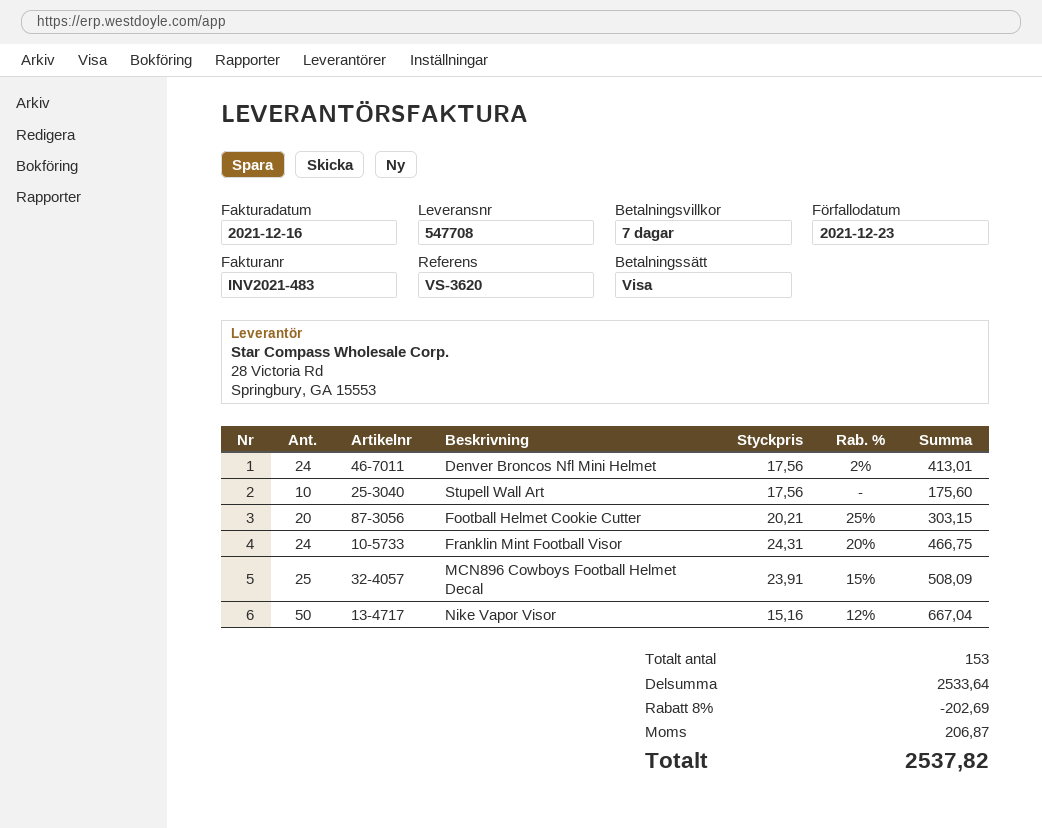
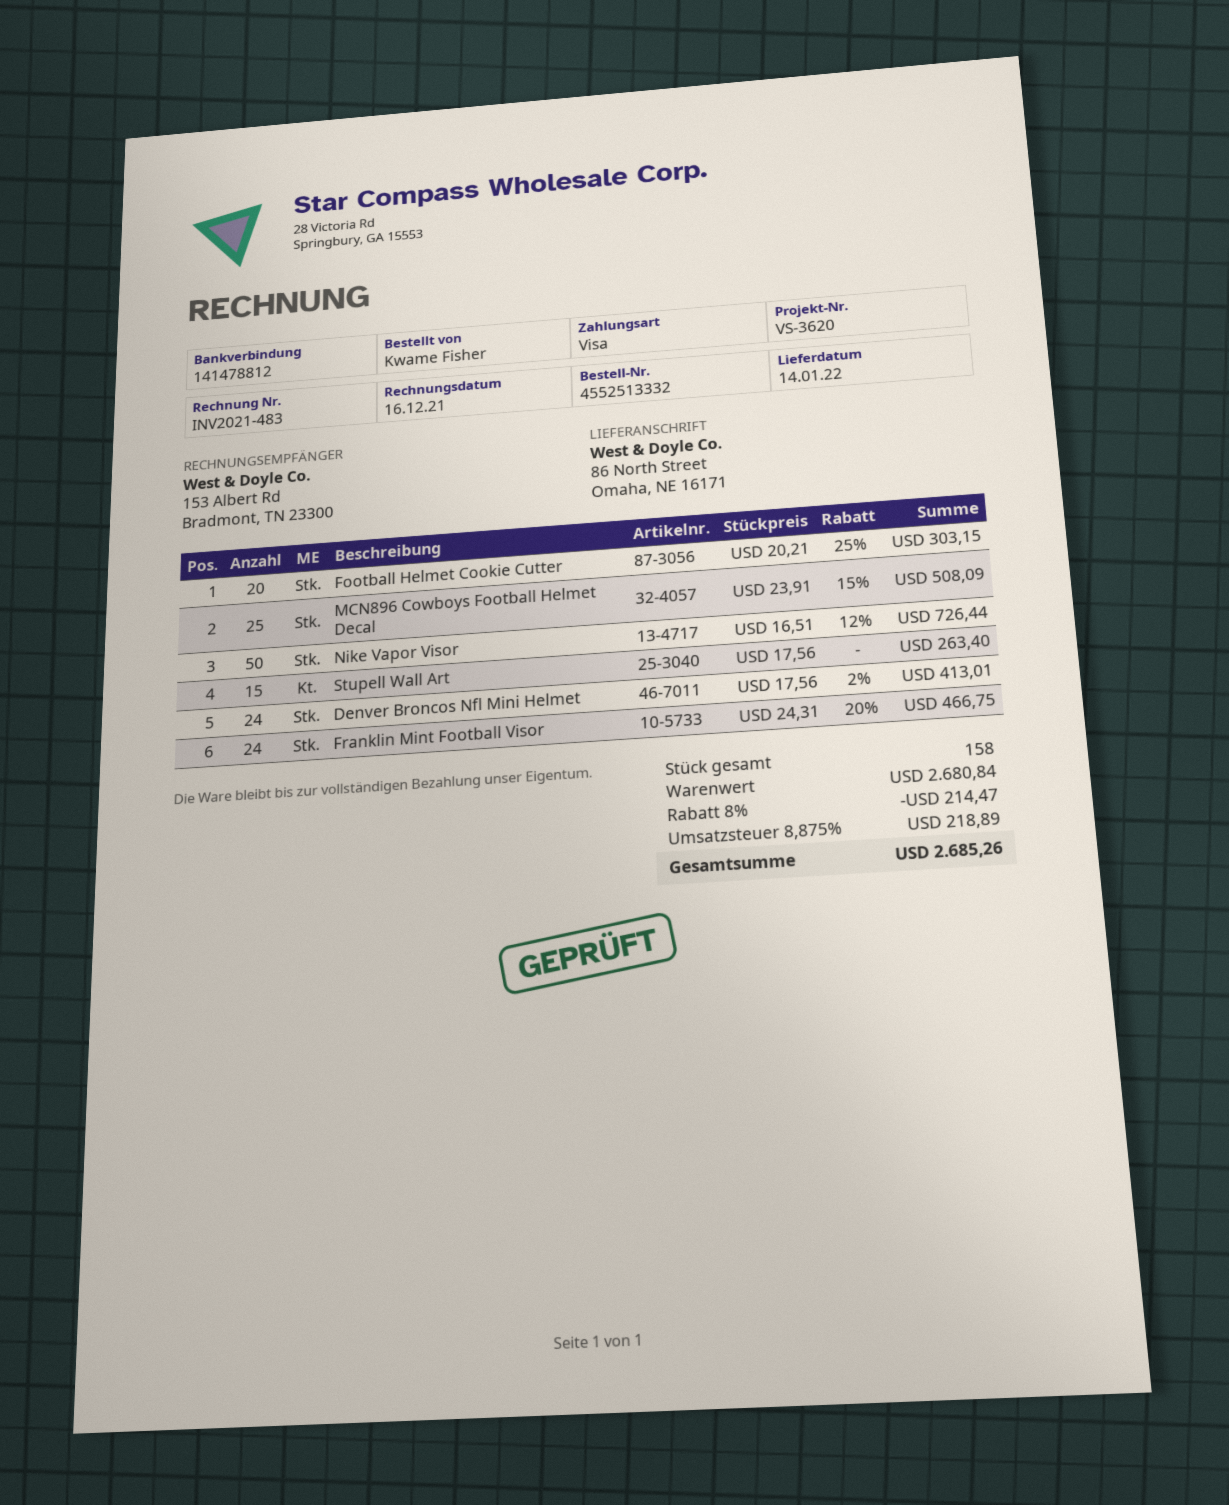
Stupell Wall Art: 10 x 17.56 = 175.60 -> 15 x 17.56 = 263.40
Nike Vapor Visor: 50 x 15.16 - 12% = 667.04 -> 50 x 16.51 - 12% = 726.44
total quantity: 153 -> 158
subtotal: 2533.64 -> 2680.84
discount: 8% = 202.69 -> 8% = 214.47
tax: 206.87 -> 218.89
total: 2537.82 -> 2685.26

